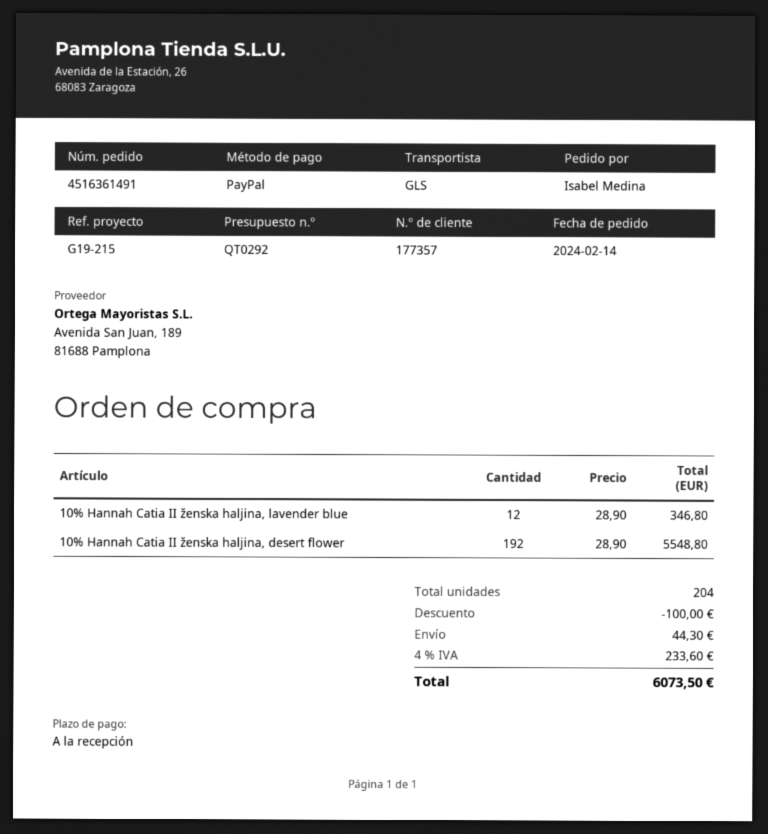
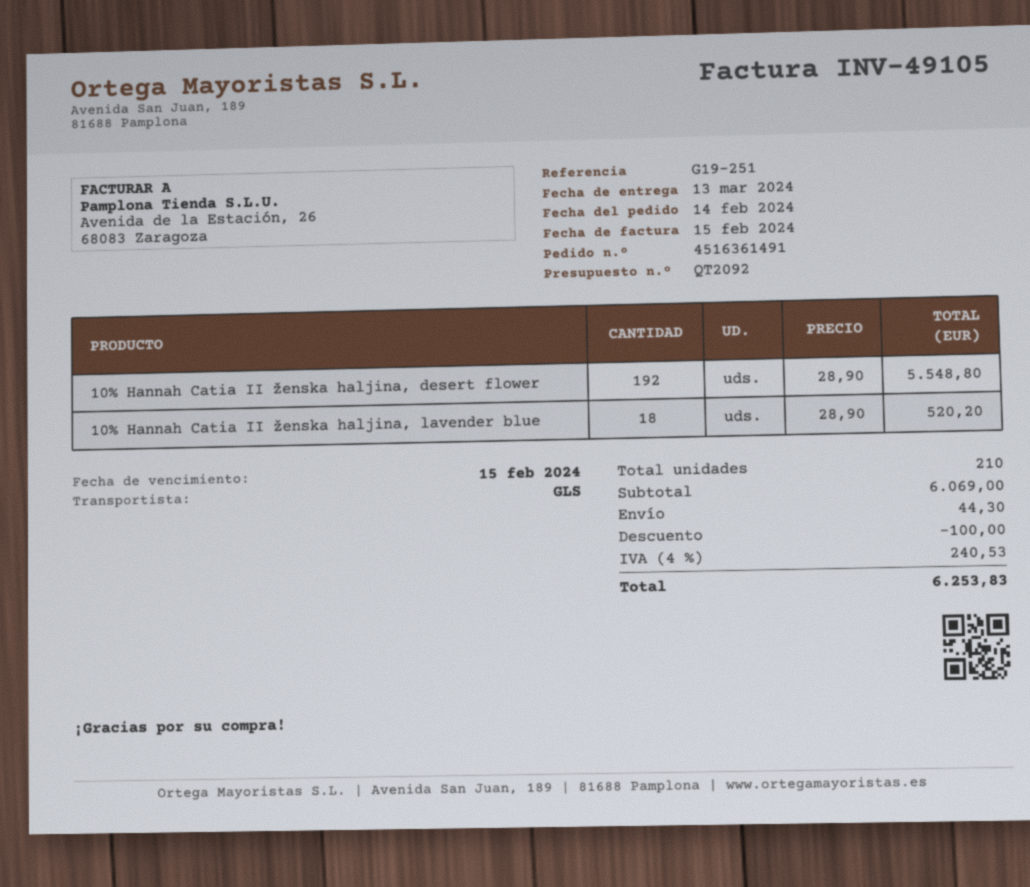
quote number: QT0292 -> QT2092
reference: G19-215 -> G19-251
10% Hannah Catia II ženska haljina, lavender blue: 12 x 28.90 = 346.80 -> 18 x 28.90 = 520.20
total quantity: 204 -> 210
tax: 4% = 233.60 -> 4% = 240.53
total: 6073.50 -> 6253.83

